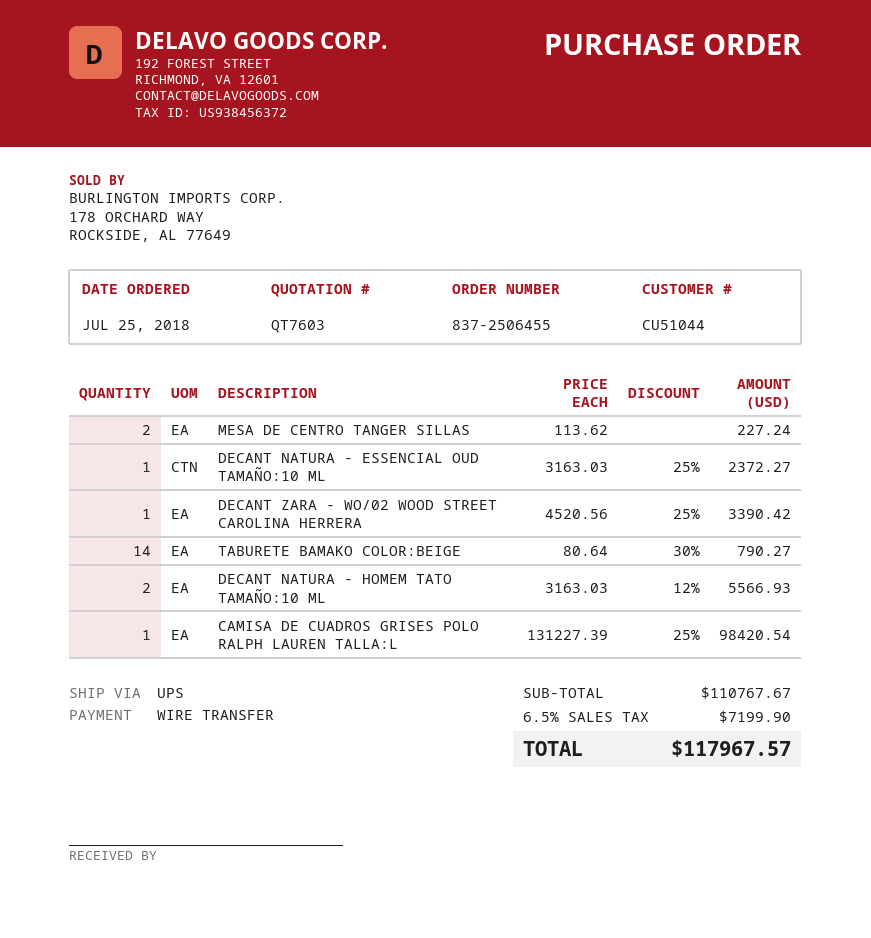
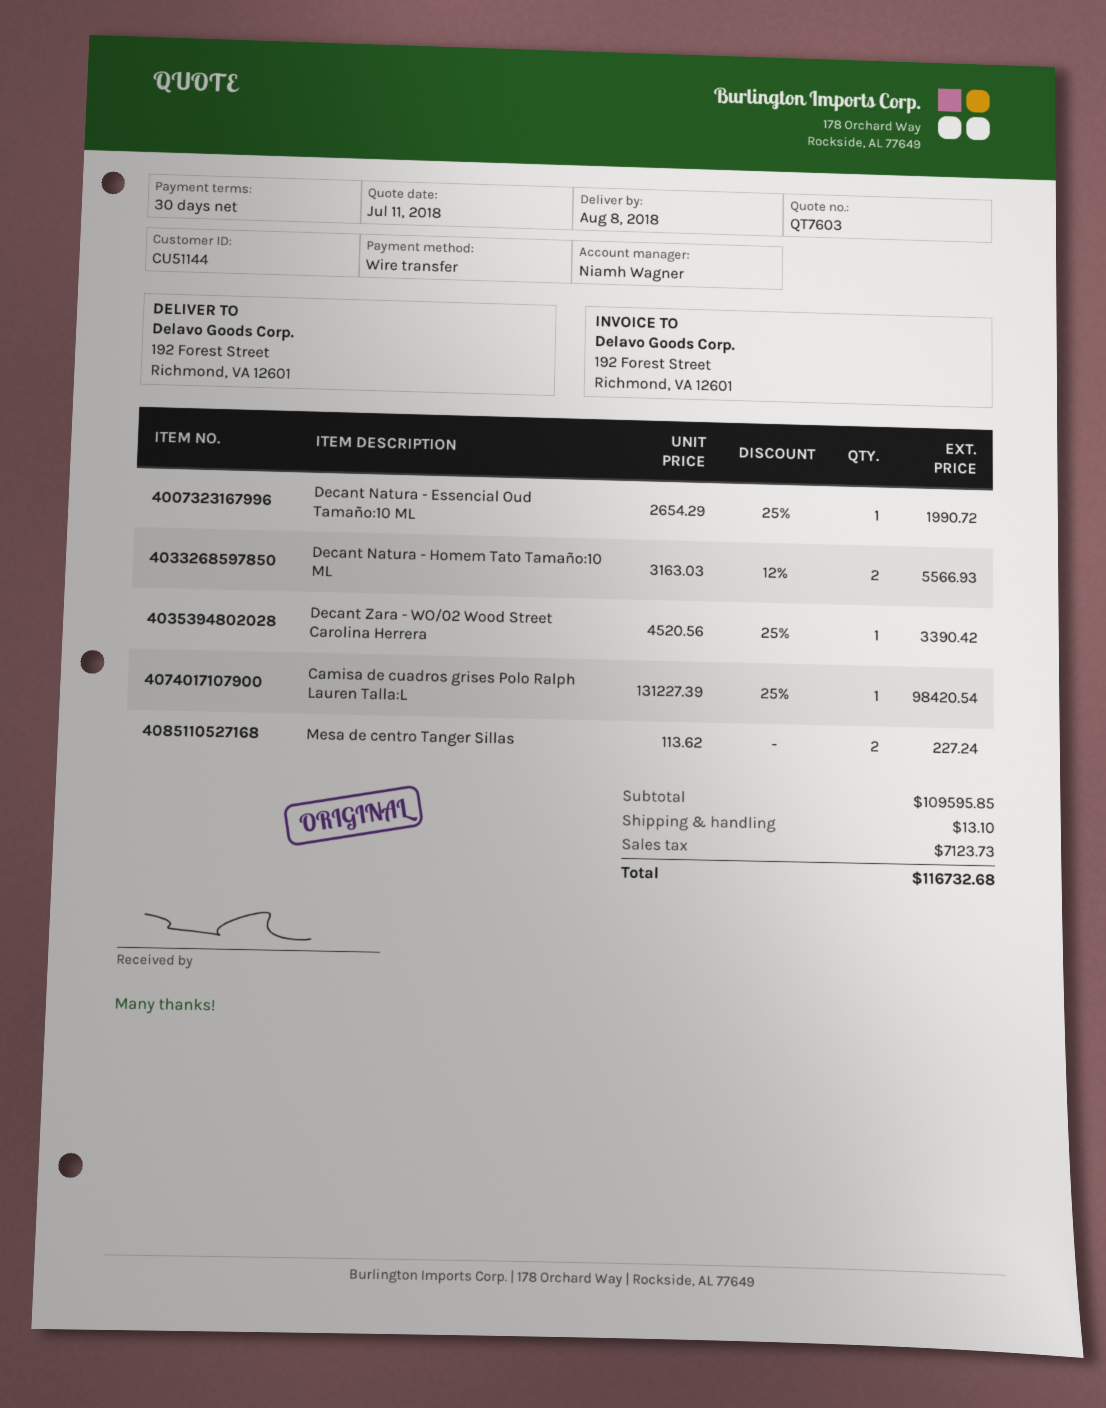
customer number: CU51044 -> CU51144
DECANT NATURA - ESSENCIAL OUD TAMAÑO:10 ML: 1 x 3163.03 - 25% = 2372.27 -> 1 x 2654.29 - 25% = 1990.72
TABURETE BAMAKO COLOR:BEIGE: 14 x 80.64 - 30% = 790.27 -> none
subtotal: 110767.67 -> 109595.85
shipping: none -> 13.10
tax: 7199.90 -> 7123.73
total: 117967.57 -> 116732.68

